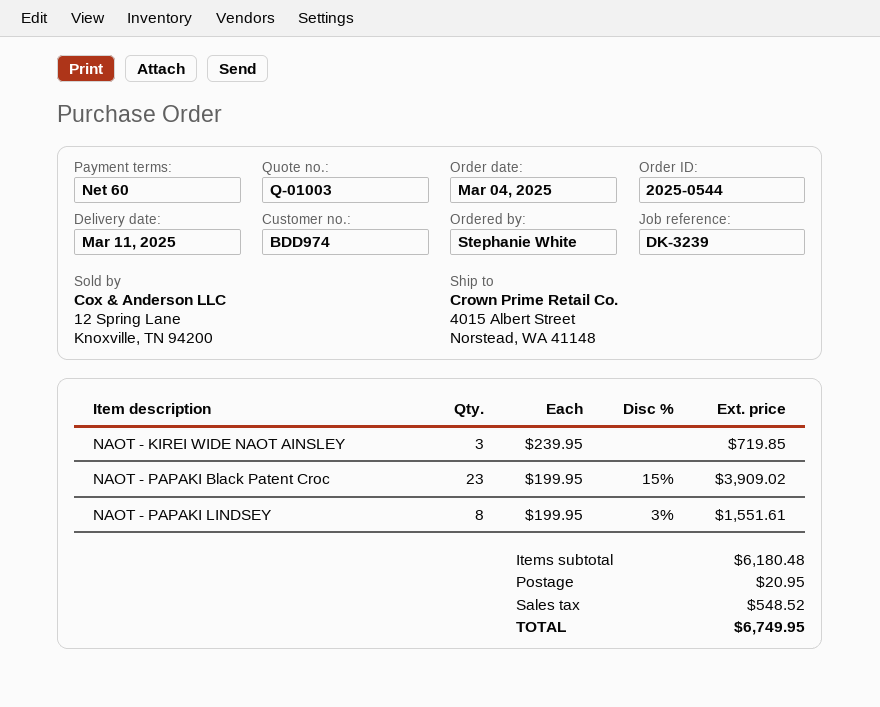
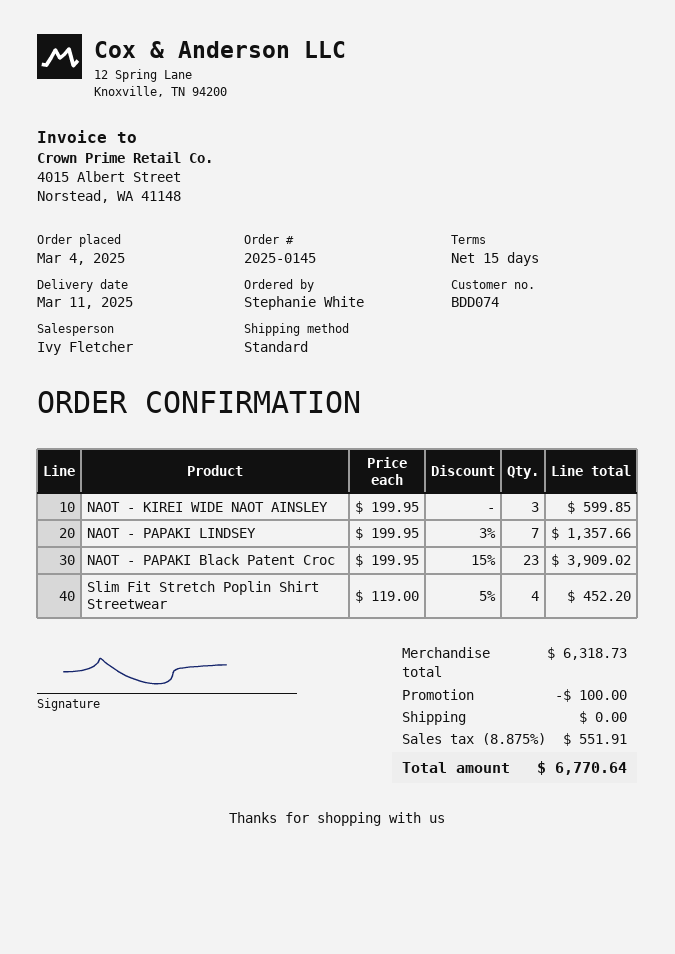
order number: 2025-0544 -> 2025-0145
payment terms: 60 days -> 15 days
customer number: BDD974 -> BDD074
NAOT - KIREI WIDE NAOT AINSLEY: 3 x 239.95 = 719.85 -> 3 x 199.95 = 599.85
NAOT - PAPAKI LINDSEY: 8 x 199.95 - 3% = 1551.61 -> 7 x 199.95 - 3% = 1357.66
Slim Fit Stretch Poplin Shirt Streetwear: none -> 4 x 119.00 - 5% = 452.20
subtotal: 6180.48 -> 6318.73
discount: none -> 100.00
shipping: 20.95 -> 0.00
tax: 548.52 -> 551.91
total: 6749.95 -> 6770.64

